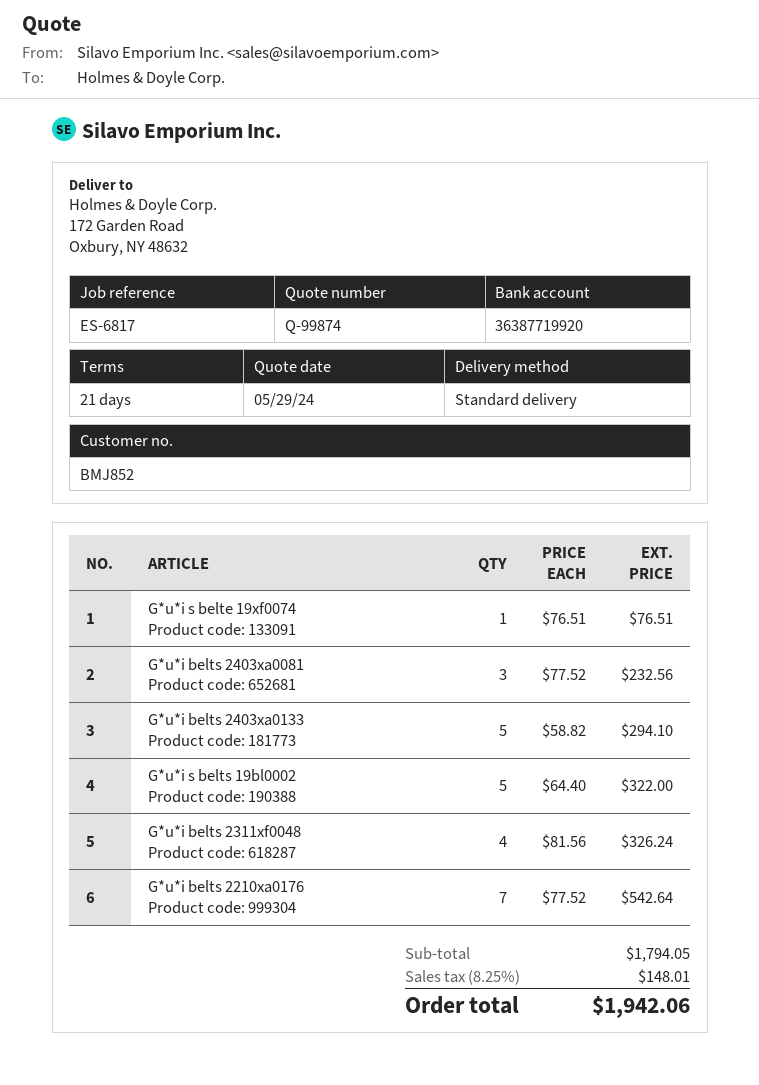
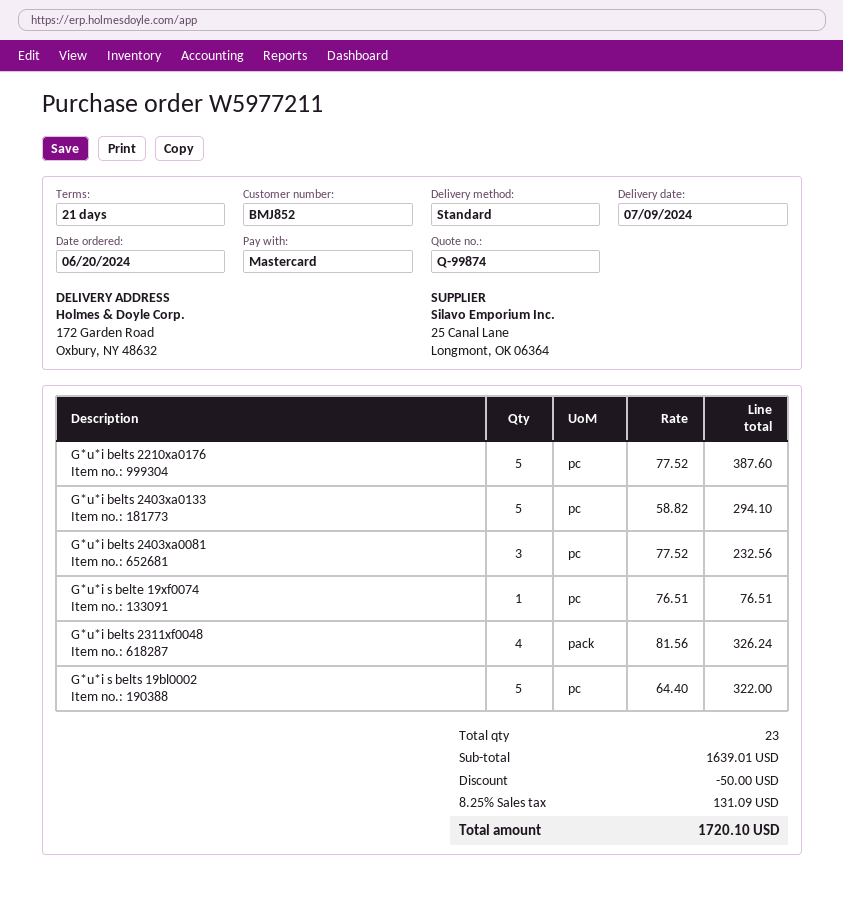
G*u*i belts 2210xa0176: 7 x 77.52 = 542.64 -> 5 x 77.52 = 387.60
subtotal: 1794.05 -> 1639.01
discount: none -> 50.00
tax: 8.25% = 148.01 -> 8.25% = 131.09
total: 1942.06 -> 1720.10

